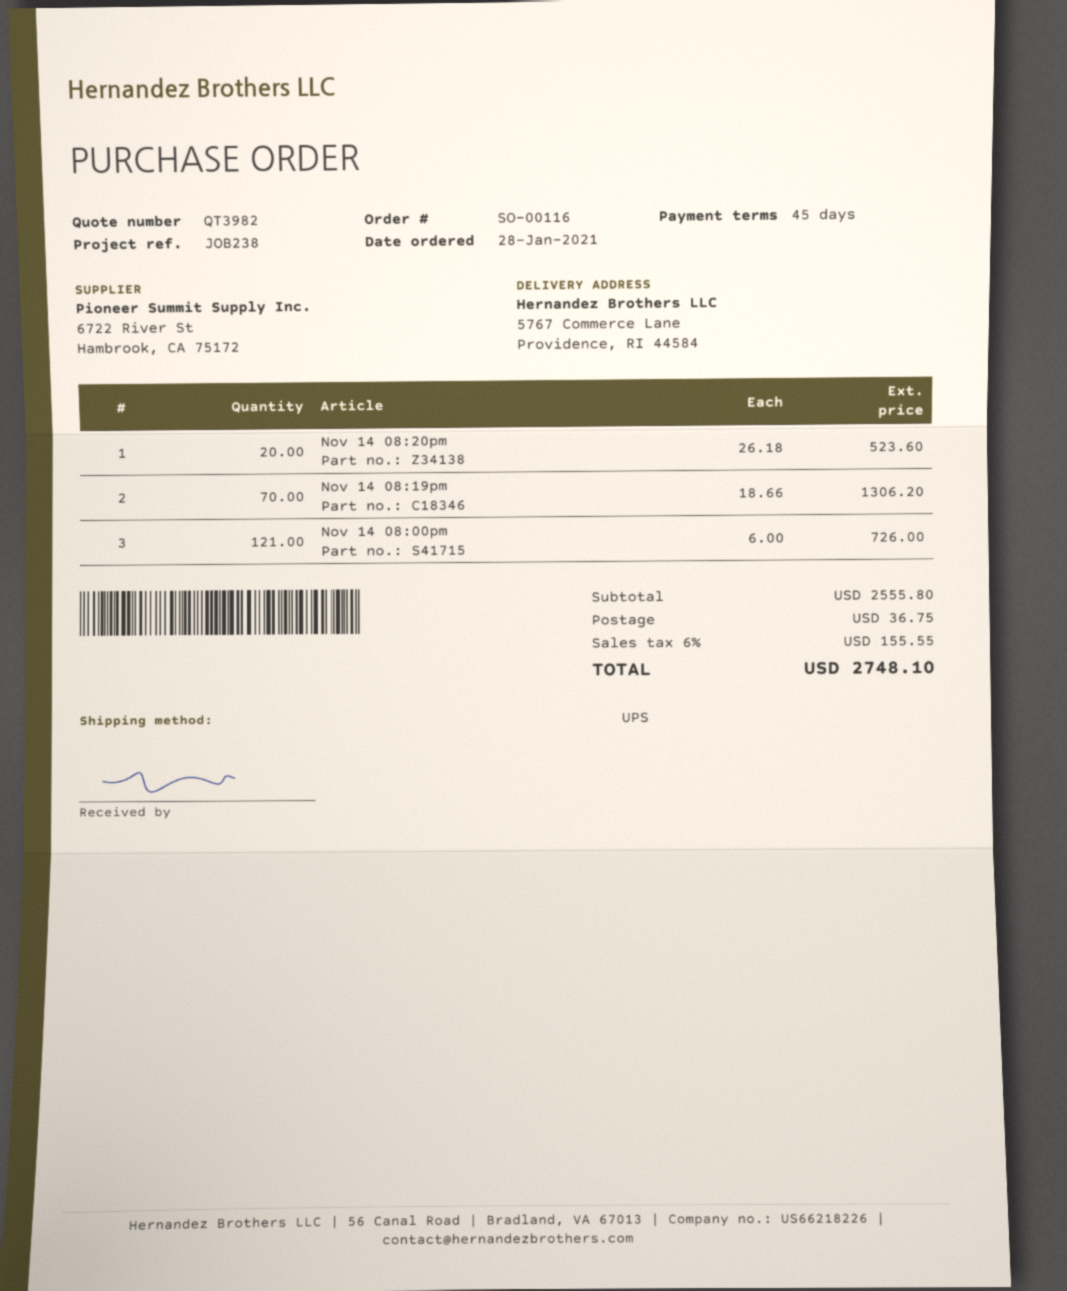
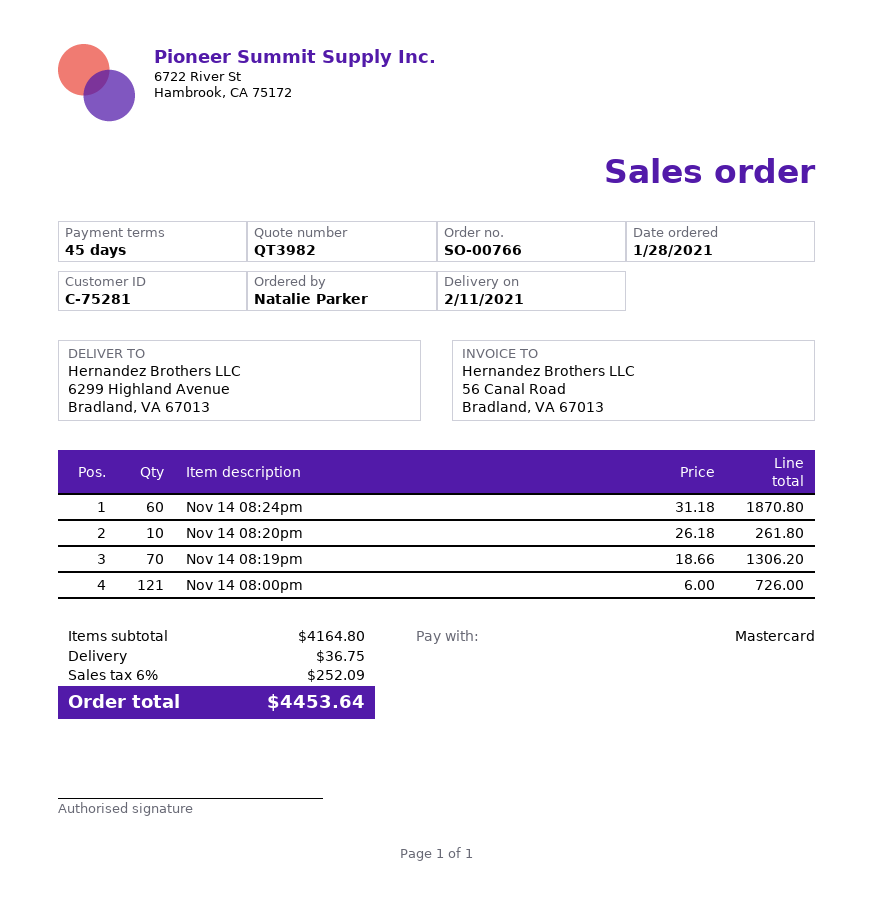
order number: SO-00116 -> SO-00766
ship to: 5767 Commerce Lane, Providence, RI 44584 -> 6299 Highland Avenue, Bradland, VA 67013
Nov 14 08:20pm: 20 x 26.18 = 523.60 -> 10 x 26.18 = 261.80
Nov 14 08:24pm: none -> 60 x 31.18 = 1870.80
subtotal: 2555.80 -> 4164.80
tax: 6% = 155.55 -> 6% = 252.09
total: 2748.10 -> 4453.64

